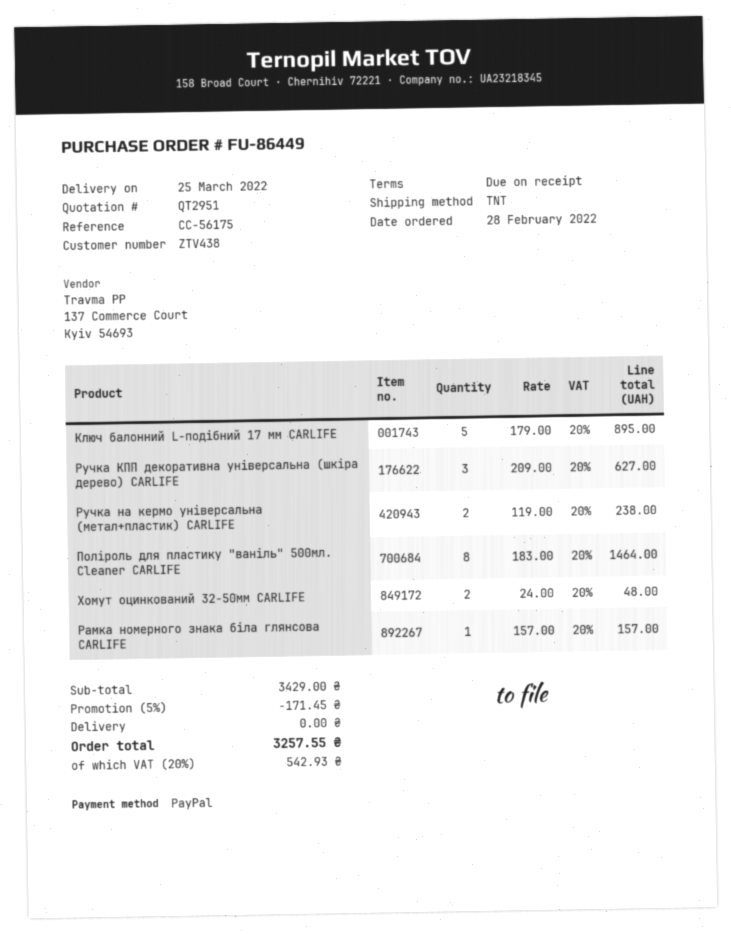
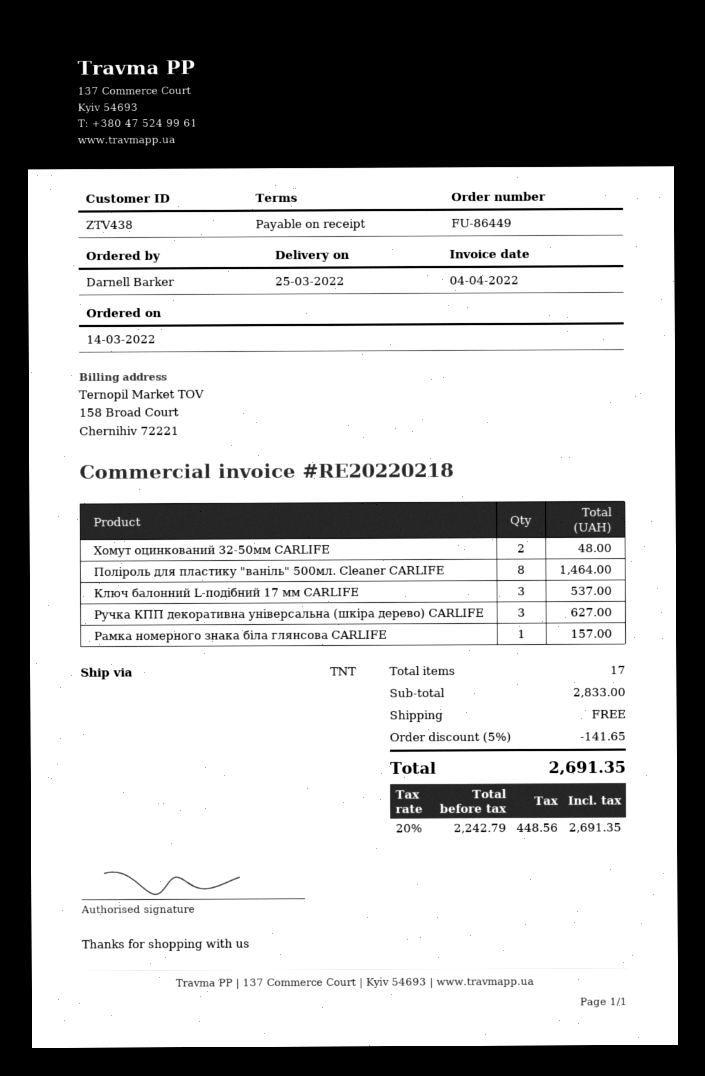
order date: 2022-02-28 -> 2022-03-14
Ключ балонний L-подібний 17 мм CARLIFE: 5 for 895.00 -> 3 for 537.00
Ручка на кермо універсальна (метал+пластик) CARLIFE: 2 for 238.00 -> none
subtotal: 3429.00 -> 2833.00
discount: 5% = 171.45 -> 5% = 141.65
tax: 20% = 542.93 -> 20% = 448.56
total: 3257.55 -> 2691.35

